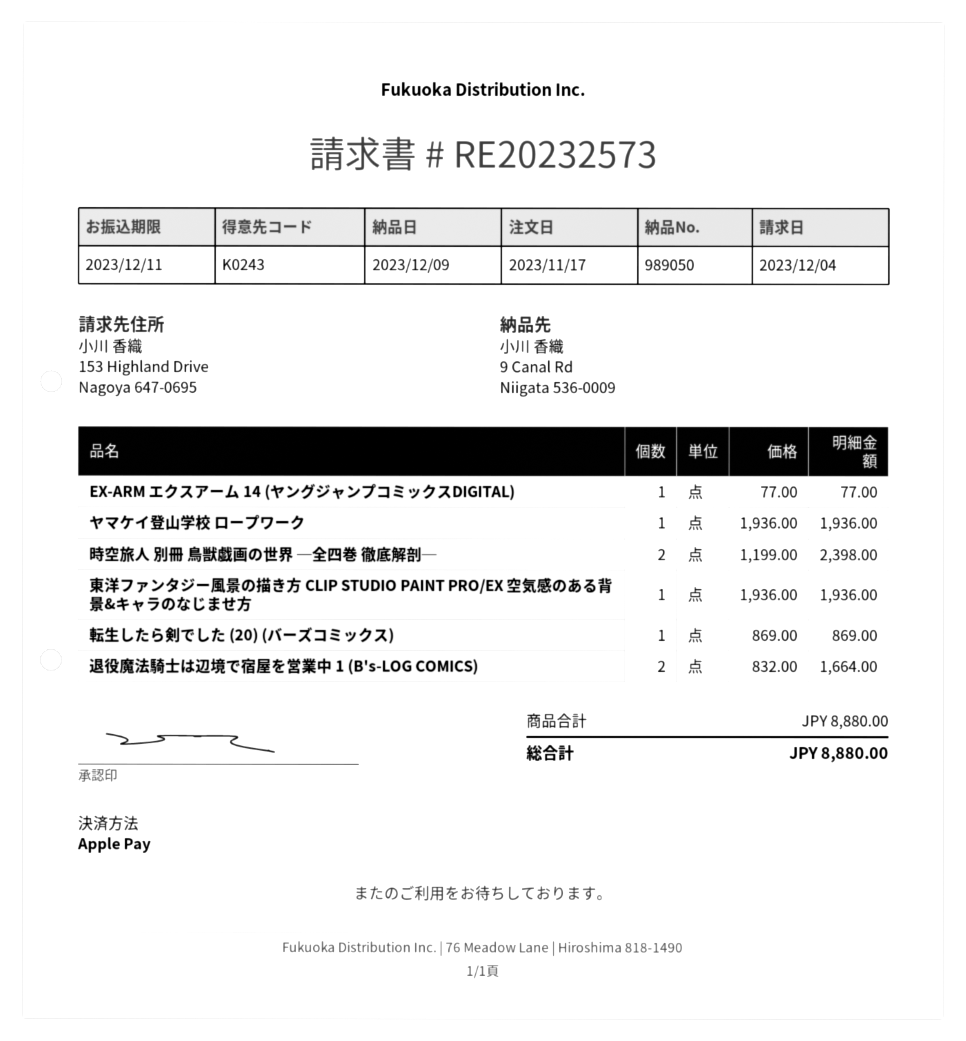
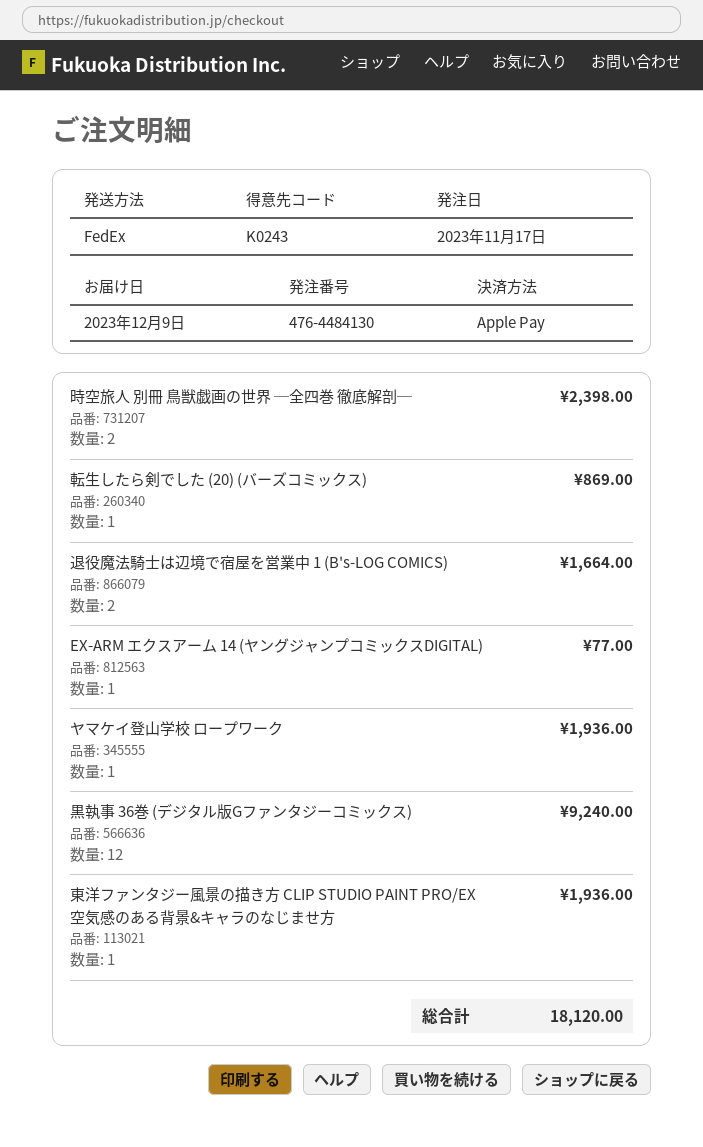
黒執事 36巻 (デジタル版Gファンタジーコミックス): none -> 12 for 9240.00
total: 8880.00 -> 18120.00

